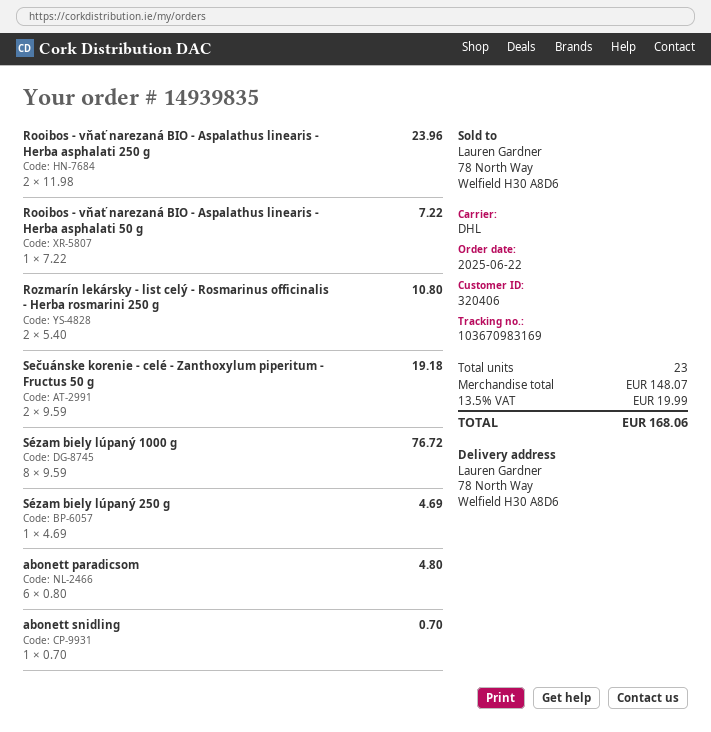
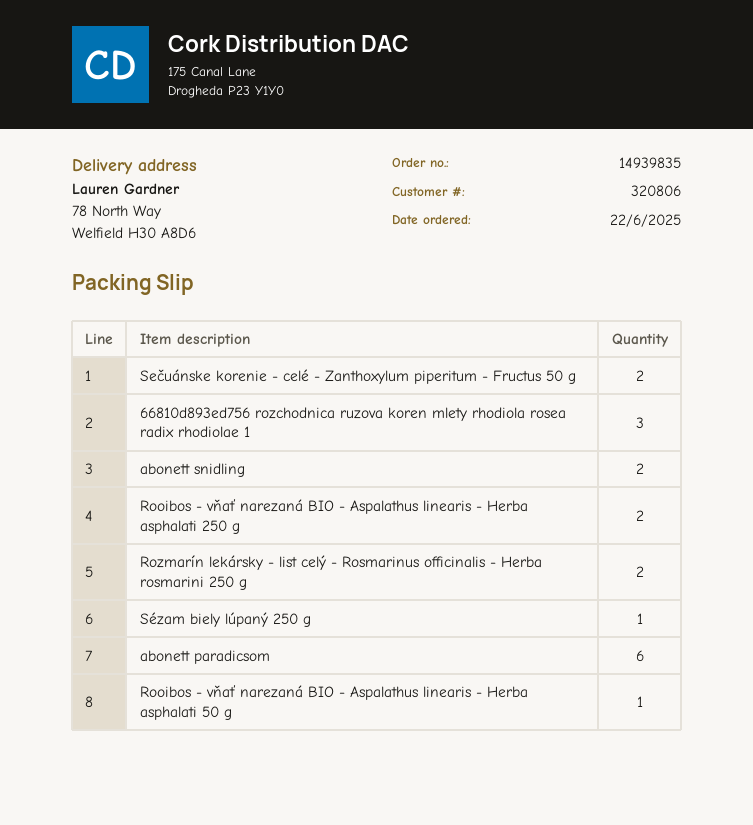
customer number: 320406 -> 320806
Sézam biely lúpaný 1000 g: 8 -> none
abonett snidling: 1 -> 2
66810d893ed756 rozchodnica ruzova koren mlety rhodiola rosea radix rhodiolae 1: none -> 3

